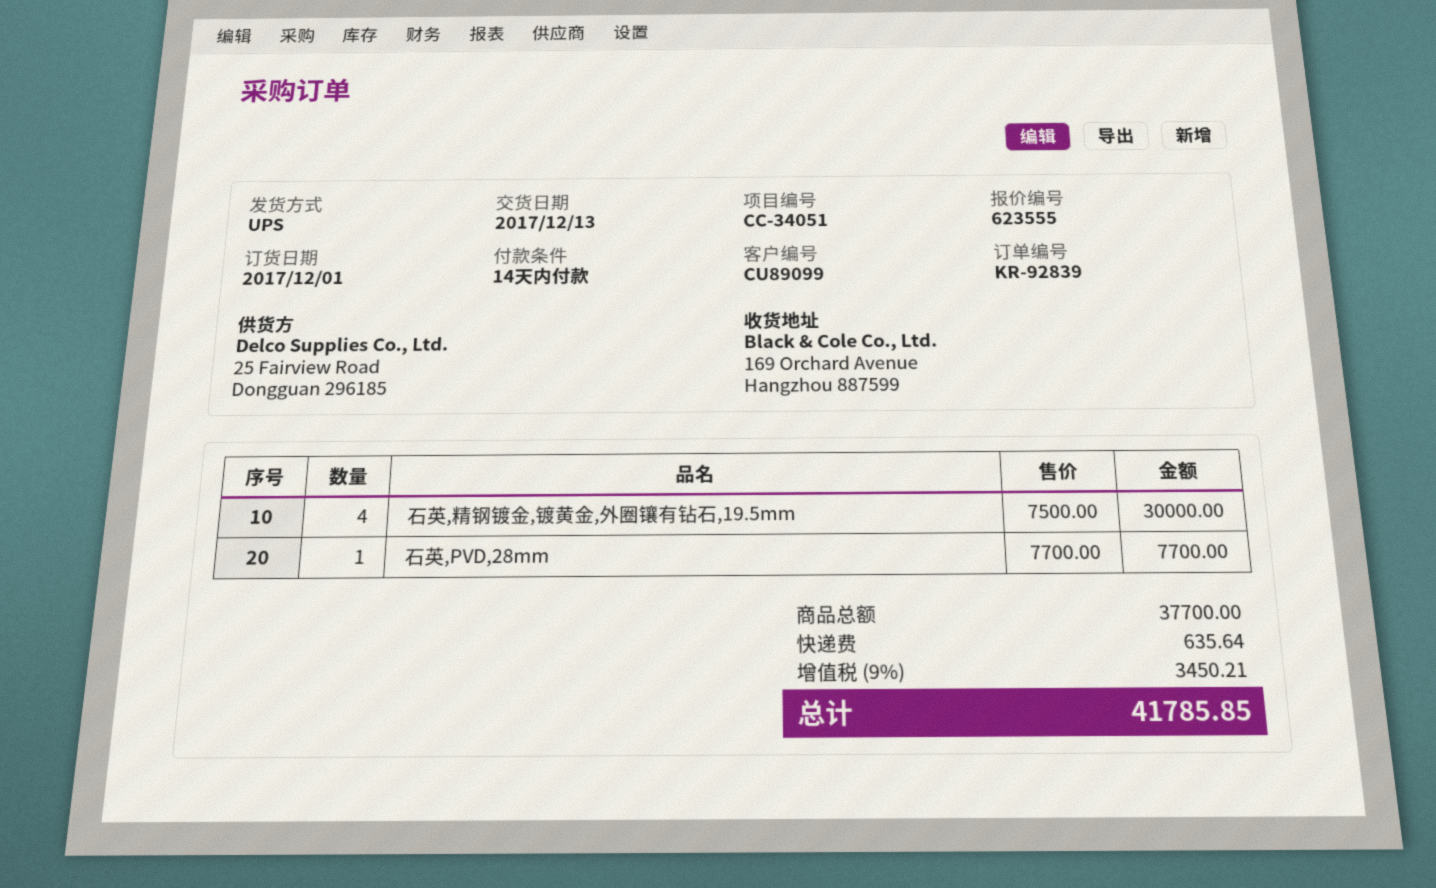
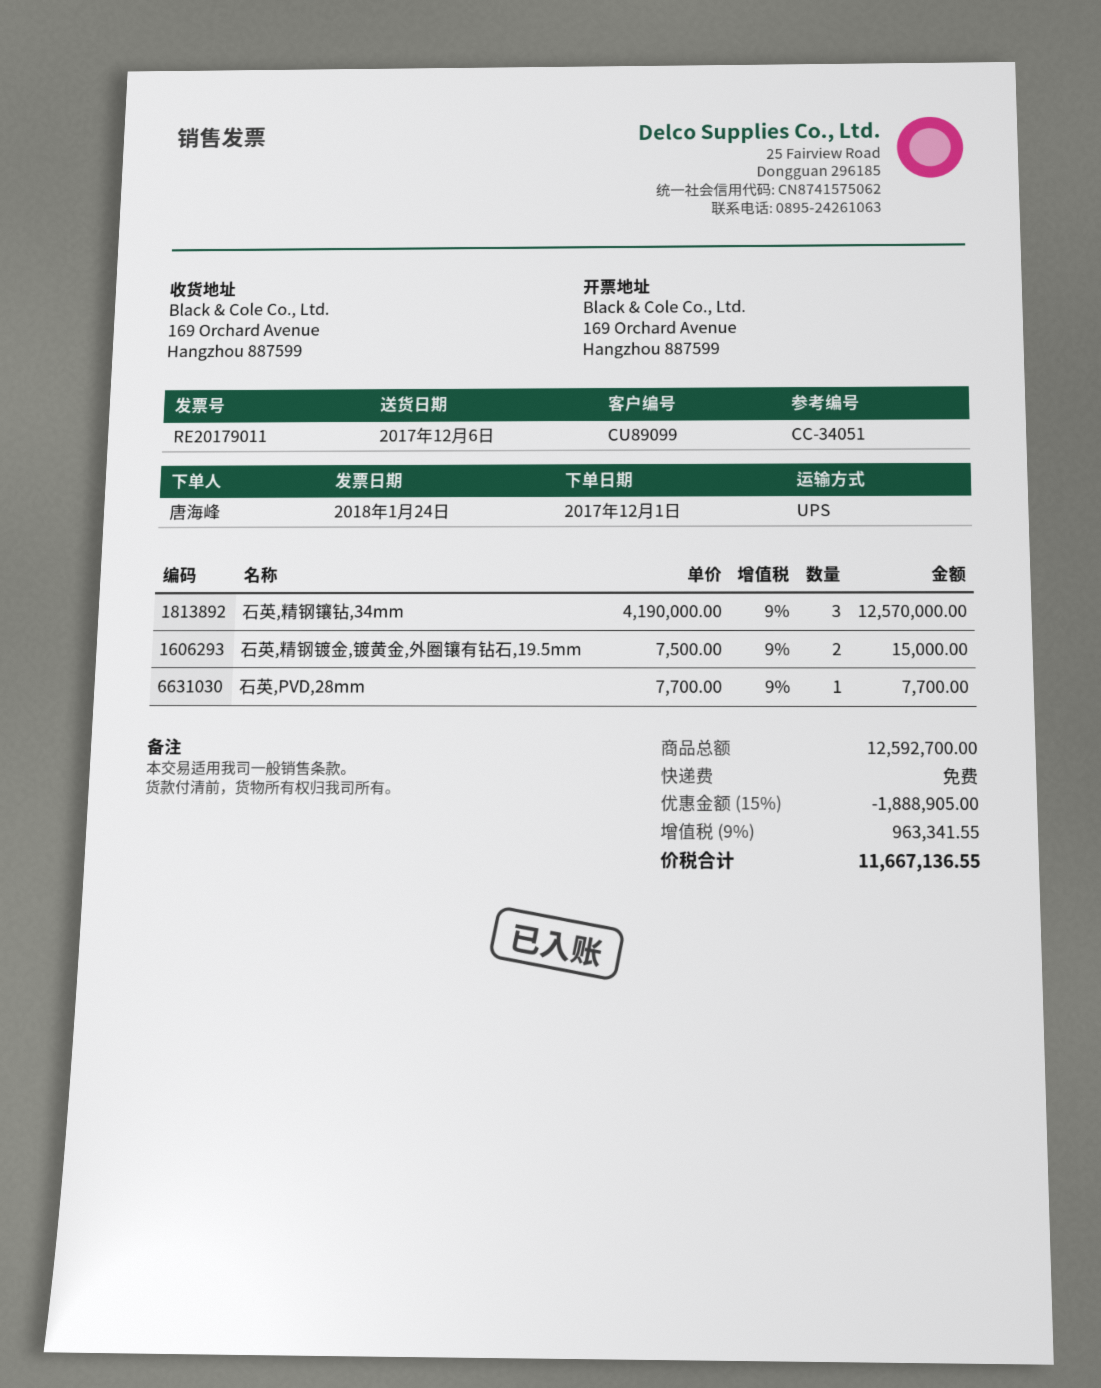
delivery date: 2017-12-13 -> 2017-12-06
石英,精钢镀金,镀黄金,外圈镶有钻石,19.5mm: 4 x 7500.00 = 30000.00 -> 2 x 7500.00 = 15000.00
石英,精钢镶钻,34mm: none -> 3 x 4190000.00 = 12570000.00
subtotal: 37700.00 -> 12592700.00
discount: none -> 15% = 1888905.00
shipping: 635.64 -> 0.00
tax: 9% = 3450.21 -> 9% = 963341.55
total: 41785.85 -> 11667136.55

